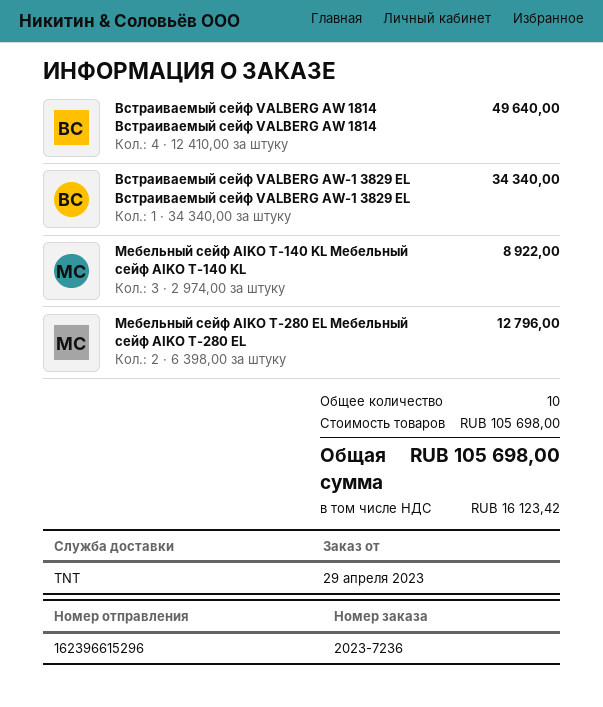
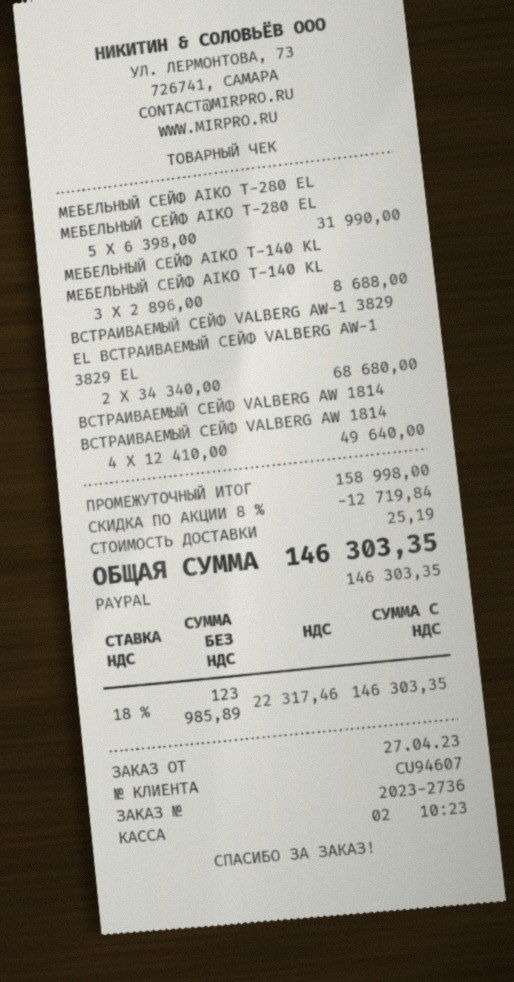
order number: 2023-7236 -> 2023-2736
order date: 2023-04-29 -> 2023-04-27
Встраиваемый сейф VALBERG AW-1 3829 EL Встраиваемый сейф VALBERG AW-1 3829 EL: 1 x 34340.00 = 34340.00 -> 2 x 34340.00 = 68680.00
Мебельный сейф AIKO T-140 KL Мебельный сейф AIKO T-140 KL: 3 x 2974.00 = 8922.00 -> 3 x 2896.00 = 8688.00
Мебельный сейф AIKO T-280 EL Мебельный сейф AIKO T-280 EL: 2 x 6398.00 = 12796.00 -> 5 x 6398.00 = 31990.00
subtotal: 105698.00 -> 158998.00
discount: none -> 8% = 12719.84
shipping: none -> 25.19
tax: 16123.42 -> 22317.46
total: 105698.00 -> 146303.35

